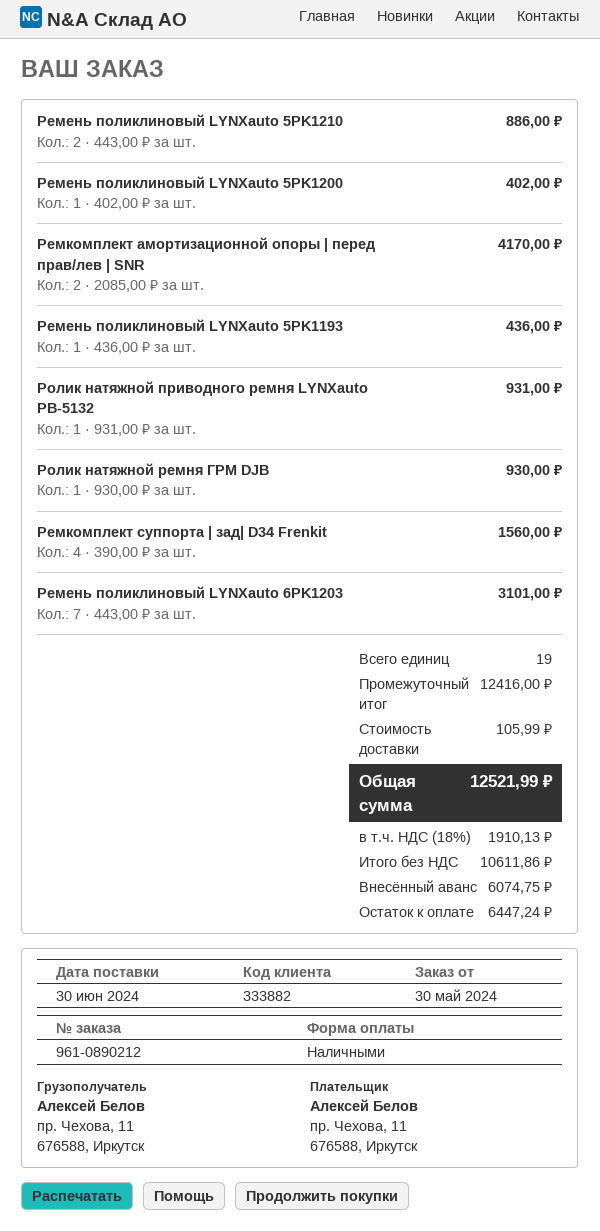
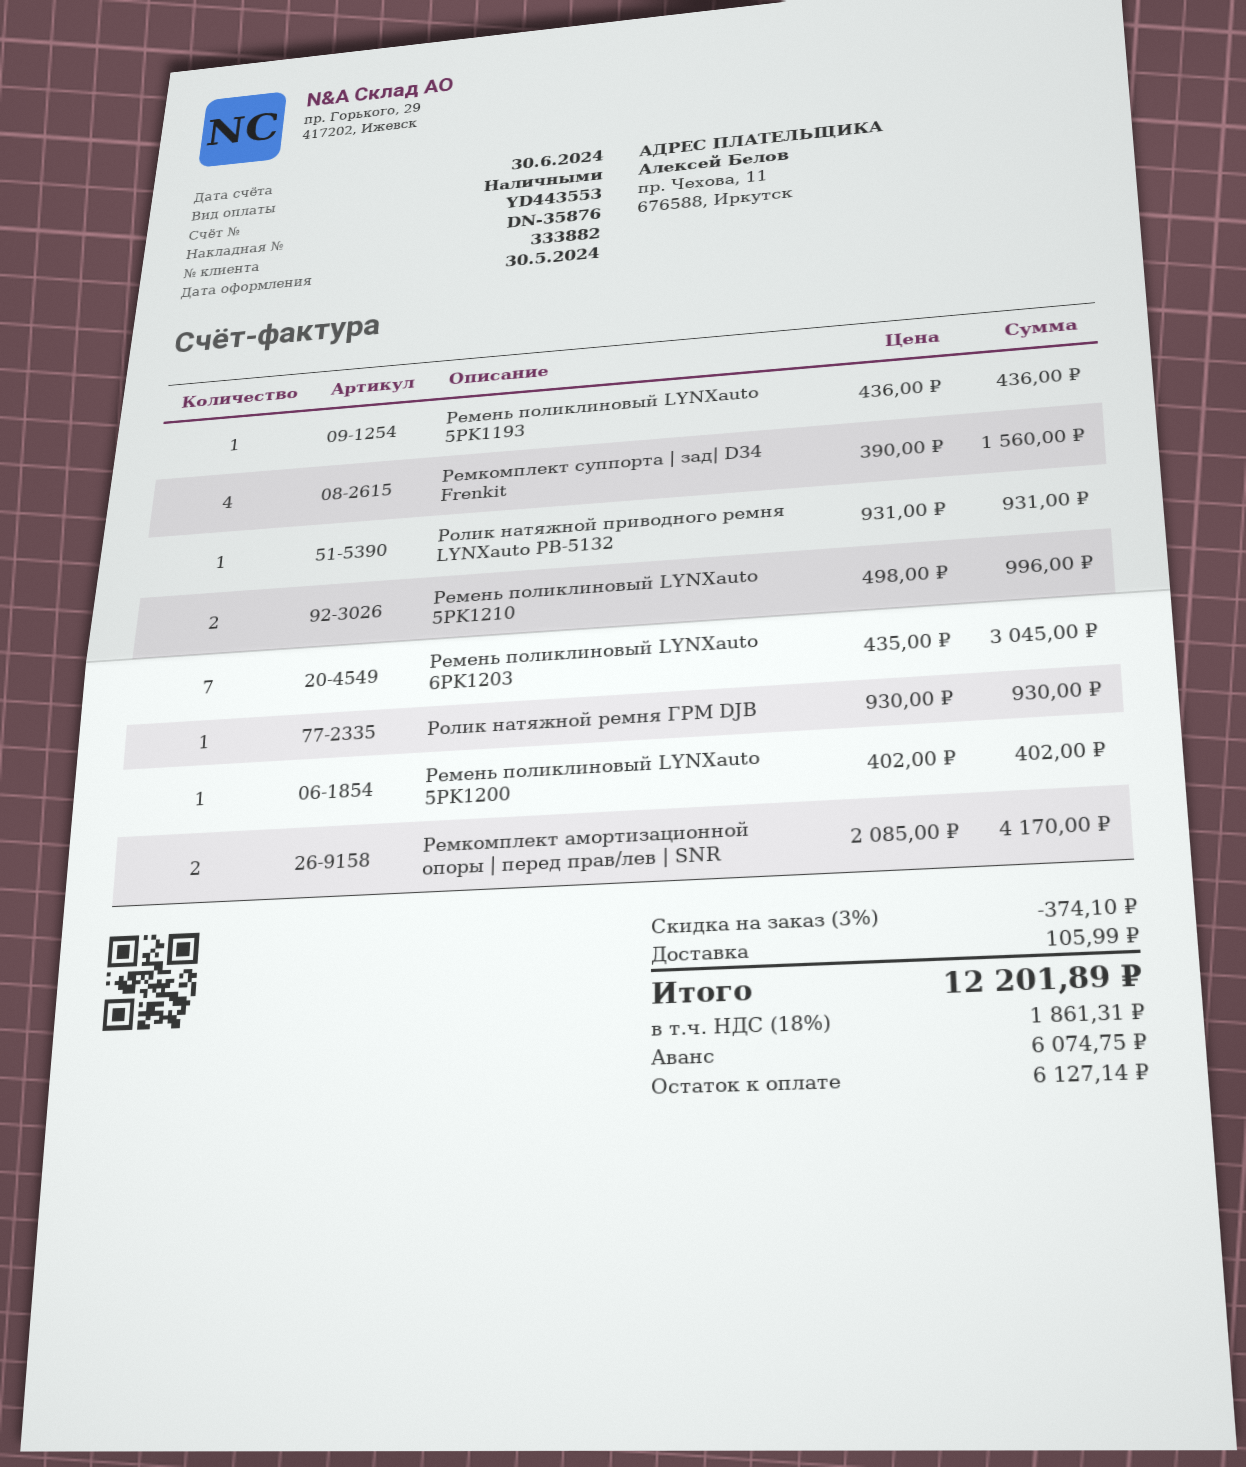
Ремень поликлиновый LYNXauto 5PK1210: 2 x 443.00 = 886.00 -> 2 x 498.00 = 996.00
Ремень поликлиновый LYNXauto 6PK1203: 7 x 443.00 = 3101.00 -> 7 x 435.00 = 3045.00
discount: none -> 3% = 374.10
tax: 18% = 1910.13 -> 18% = 1861.31
total: 12521.99 -> 12201.89
balance: 6447.24 -> 6127.14

